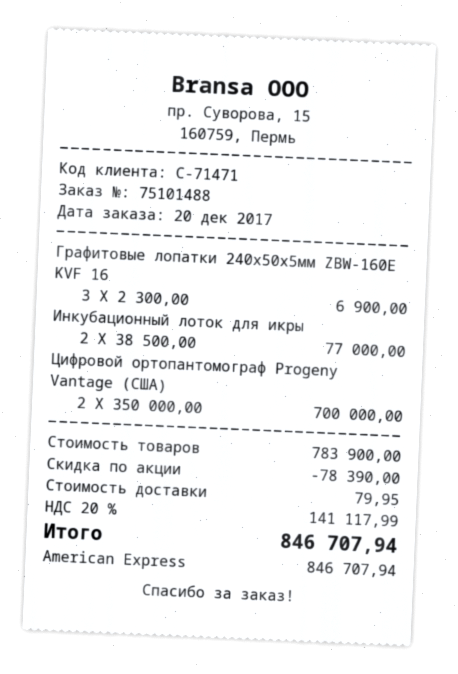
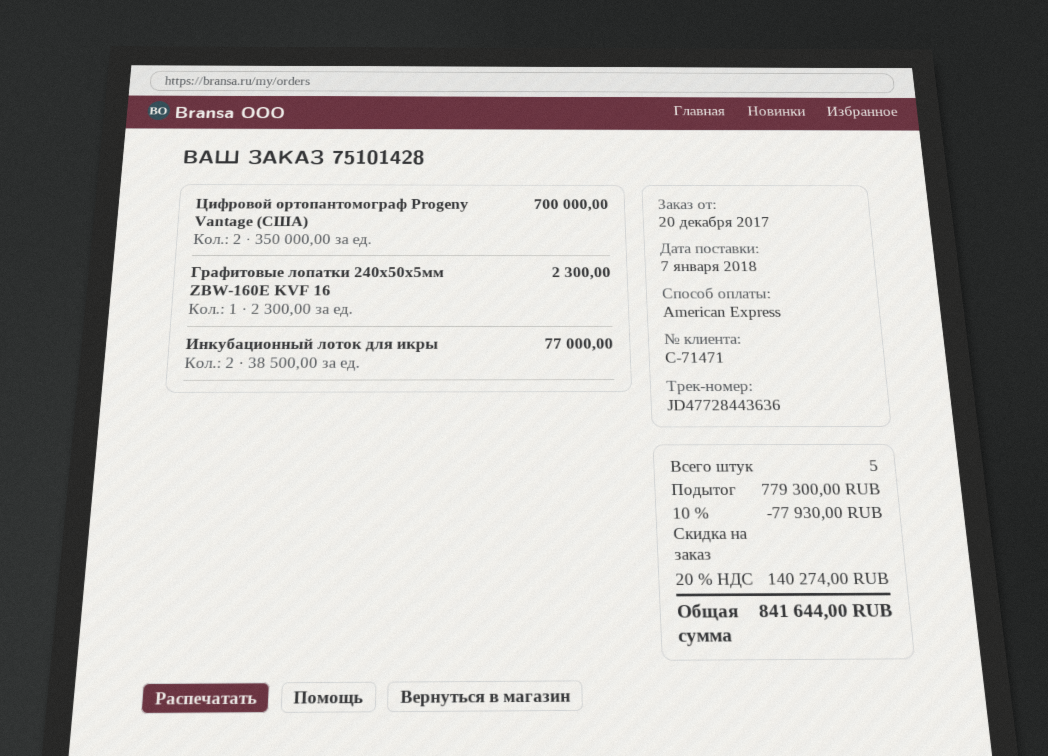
order number: 75101488 -> 75101428
Графитовые лопатки 240х50х5мм ZBW-160E KVF 16: 3 x 2300.00 = 6900.00 -> 1 x 2300.00 = 2300.00
subtotal: 783900.00 -> 779300.00
discount: 78390.00 -> 77930.00
shipping: 79.95 -> none
tax: 20% = 141117.99 -> 20% = 140274.00
total: 846707.94 -> 841644.00

